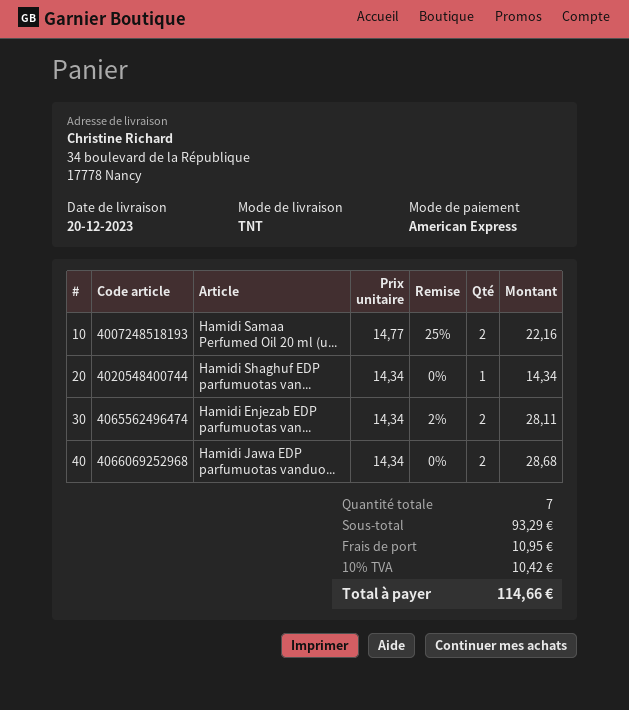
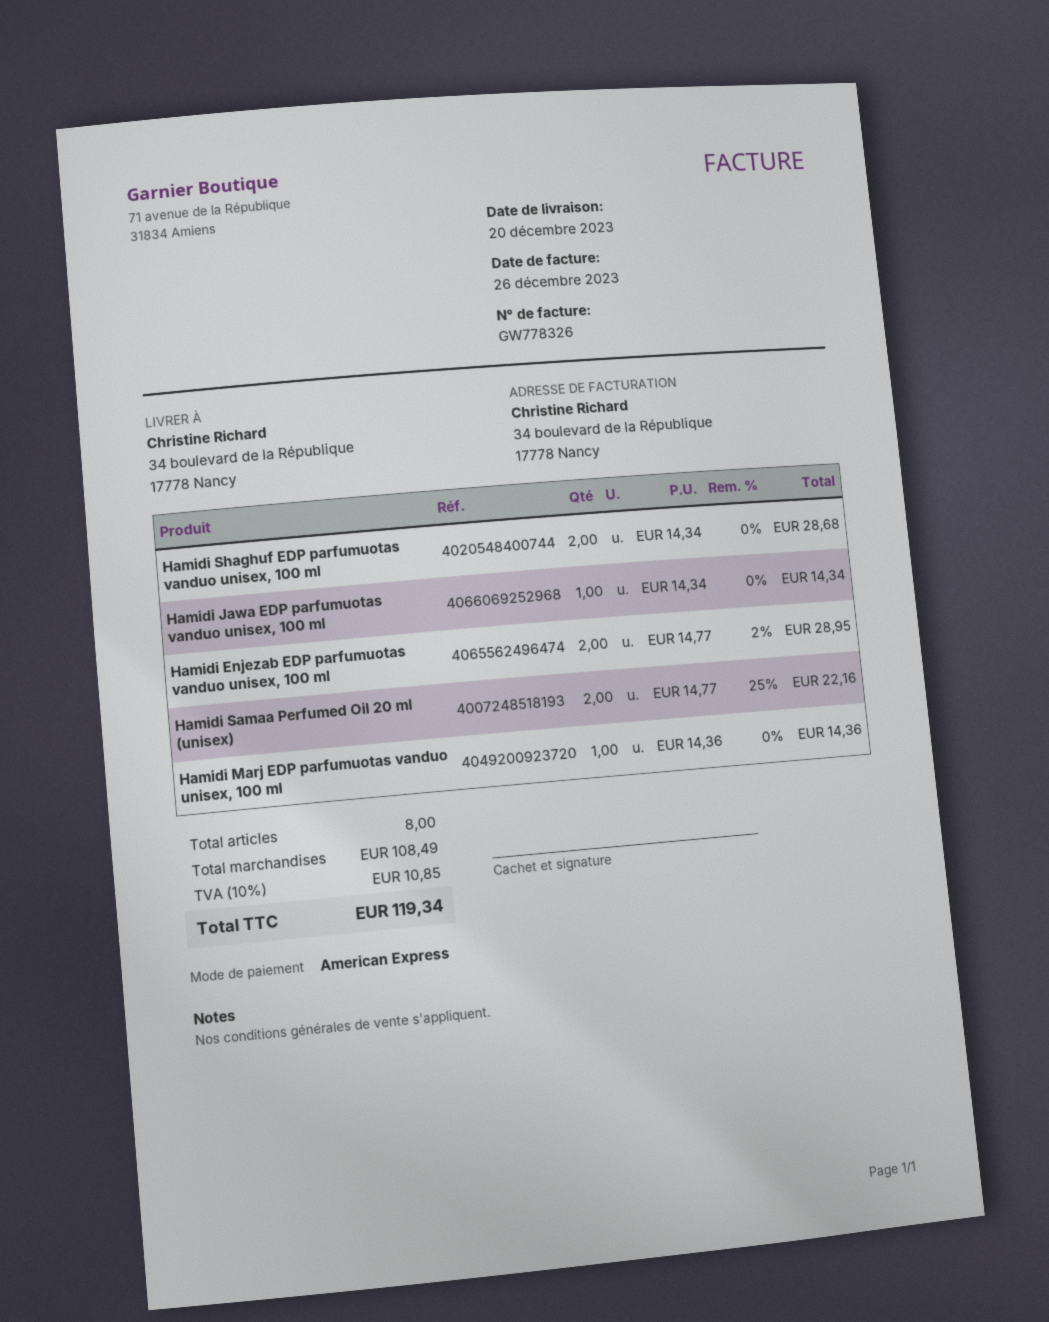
Hamidi Shaghuf EDP parfumuotas van...: 1 x 14.34 = 14.34 -> 2 x 14.34 = 28.68
Hamidi Enjezab EDP parfumuotas van...: 2 x 14.34 - 2% = 28.11 -> 2 x 14.77 - 2% = 28.95
Hamidi Jawa EDP parfumuotas vanduo...: 2 x 14.34 = 28.68 -> 1 x 14.34 = 14.34
Hamidi Marj EDP parfumuotas vanduo unisex, 100 ml: none -> 1 x 14.36 = 14.36
total quantity: 7 -> 8
subtotal: 93.29 -> 108.49
shipping: 10.95 -> none
tax: 10% = 10.42 -> 10% = 10.85
total: 114.66 -> 119.34

